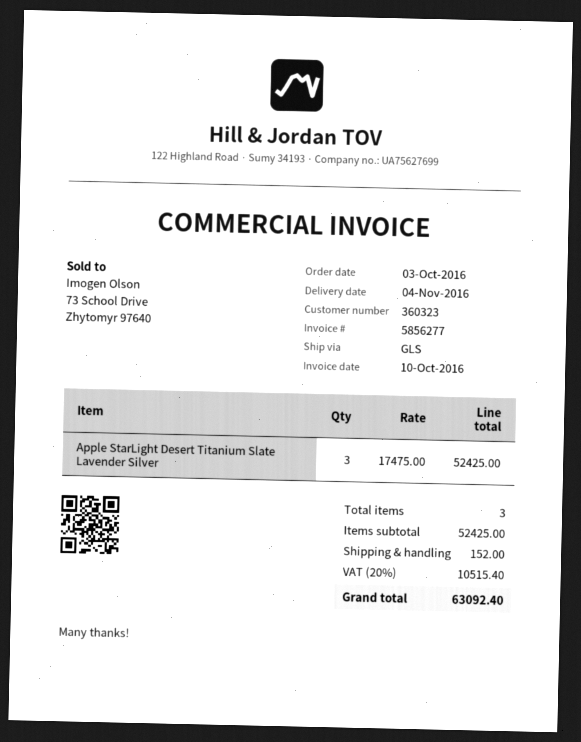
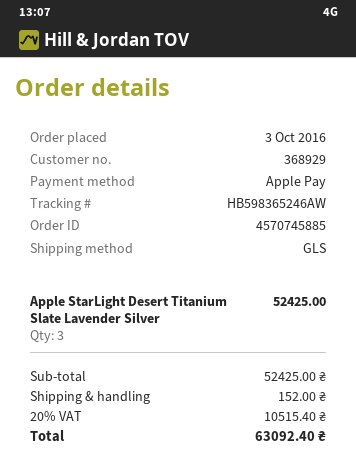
customer number: 360323 -> 368929

